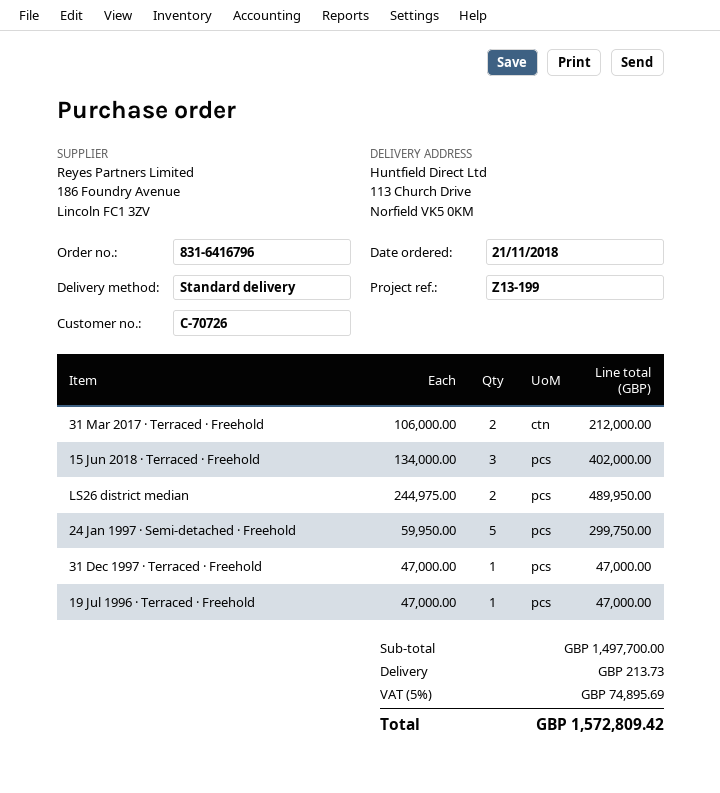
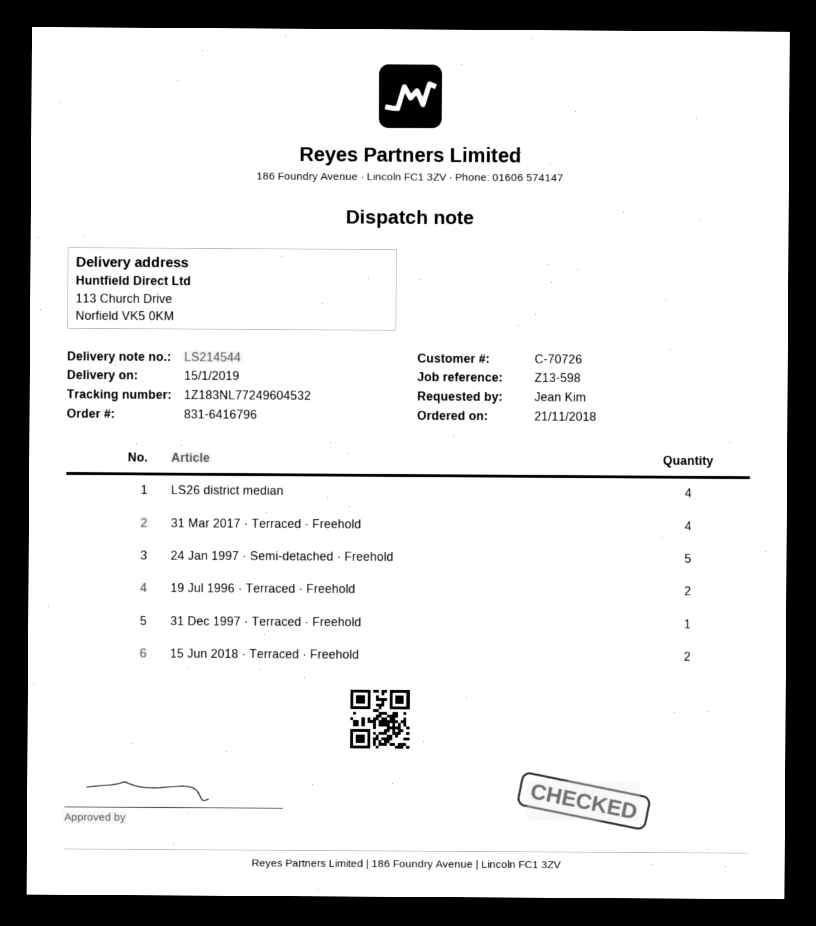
reference: Z13-199 -> Z13-598
31 Mar 2017 · Terraced · Freehold: 2 -> 4
15 Jun 2018 · Terraced · Freehold: 3 -> 2
LS26 district median: 2 -> 4
19 Jul 1996 · Terraced · Freehold: 1 -> 2

